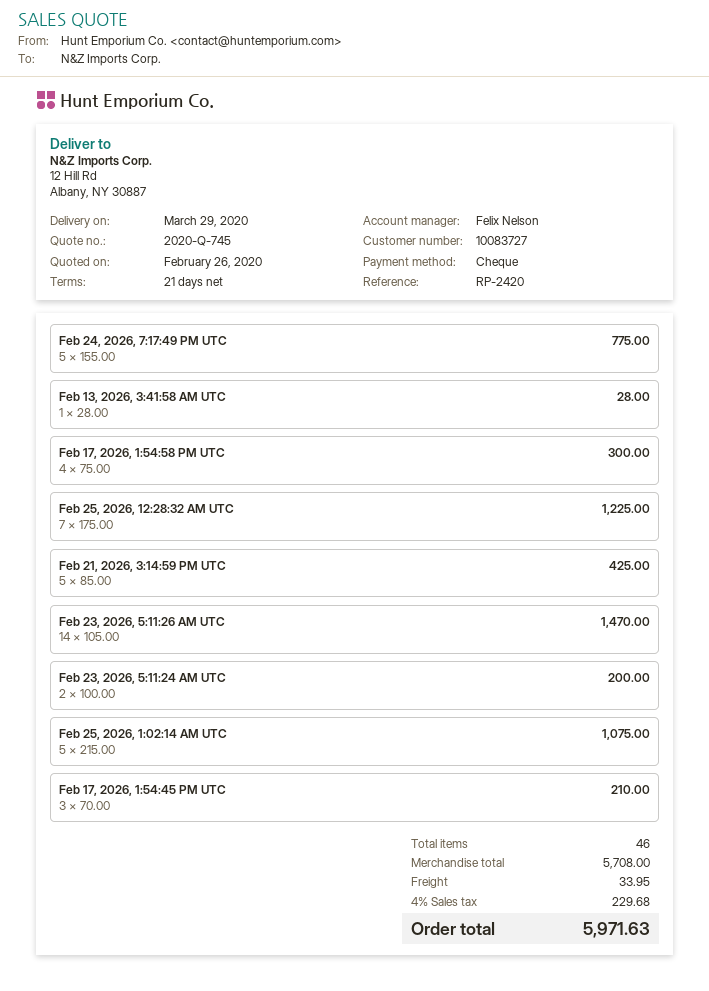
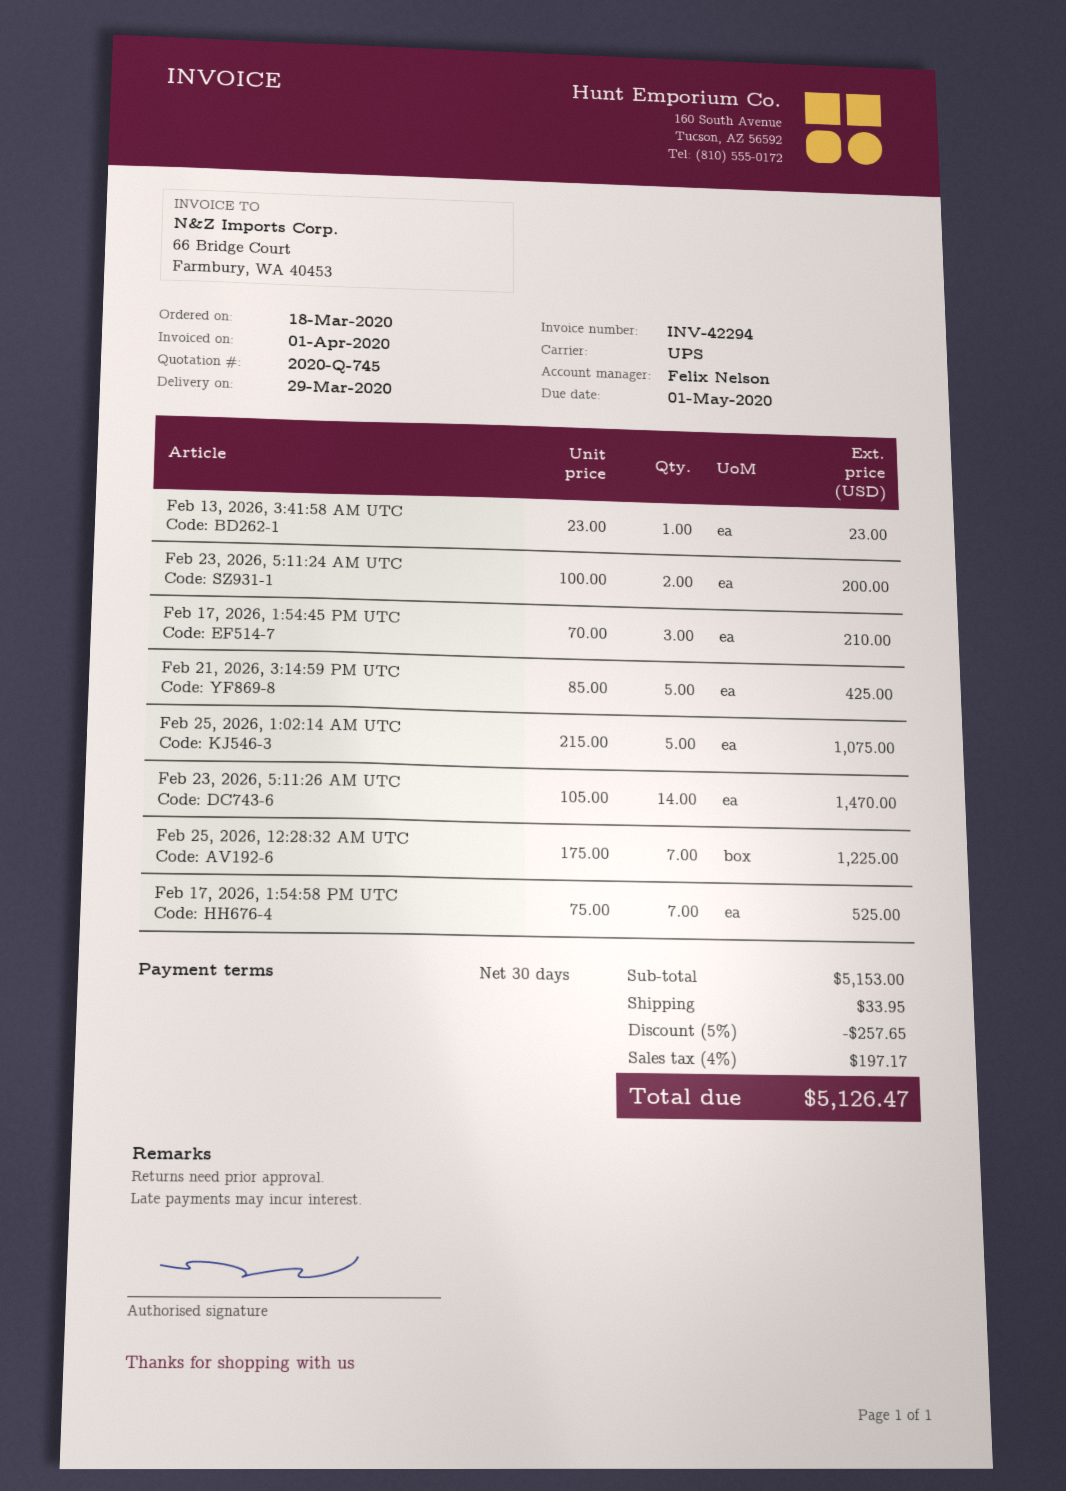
payment terms: 21 days -> 30 days
Feb 24, 2026, 7:17:49 PM UTC: 5 x 155.00 = 775.00 -> none
Feb 13, 2026, 3:41:58 AM UTC: 1 x 28.00 = 28.00 -> 1 x 23.00 = 23.00
Feb 17, 2026, 1:54:58 PM UTC: 4 x 75.00 = 300.00 -> 7 x 75.00 = 525.00
subtotal: 5708.00 -> 5153.00
discount: none -> 5% = 257.65
tax: 4% = 229.68 -> 4% = 197.17
total: 5971.63 -> 5126.47

